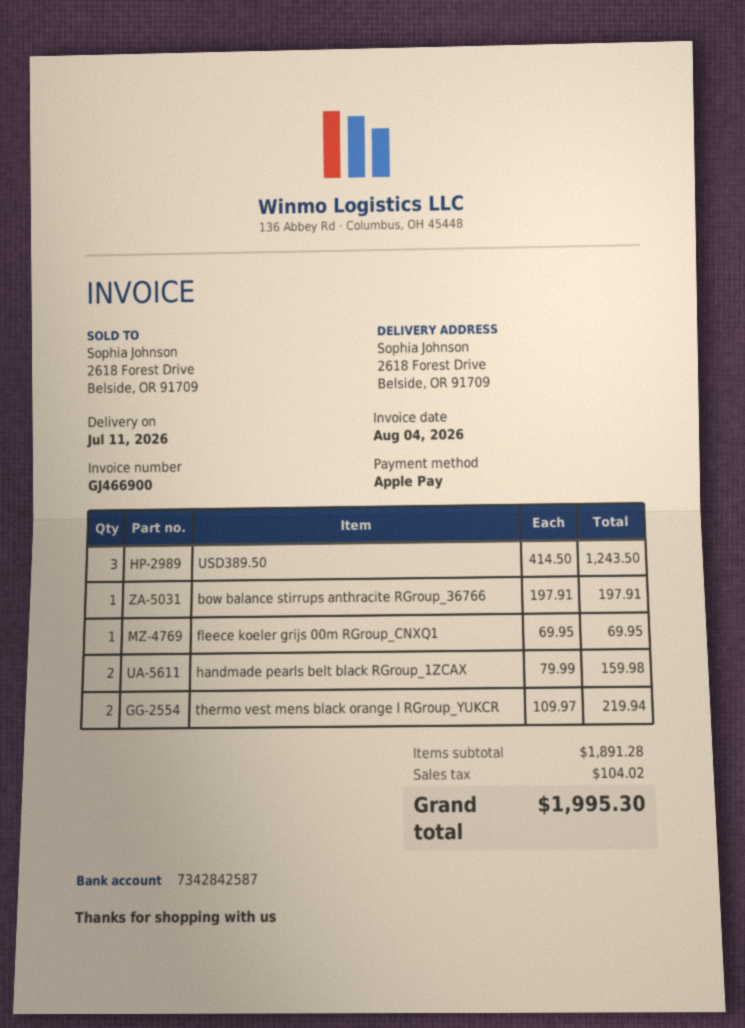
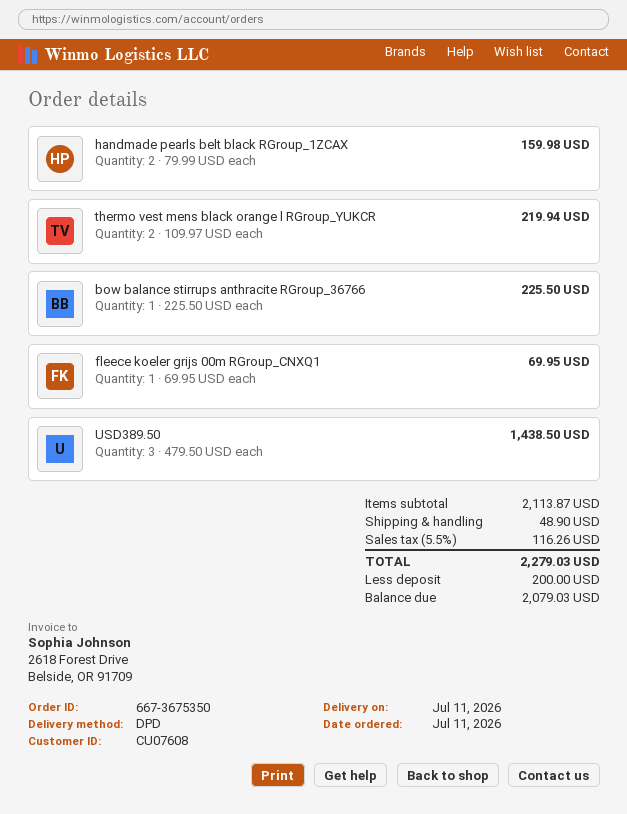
USD389.50: 3 x 414.50 = 1243.50 -> 3 x 479.50 = 1438.50
bow balance stirrups anthracite RGroup_36766: 1 x 197.91 = 197.91 -> 1 x 225.50 = 225.50
subtotal: 1891.28 -> 2113.87
shipping: none -> 48.90
tax: 104.02 -> 116.26
total: 1995.30 -> 2279.03

